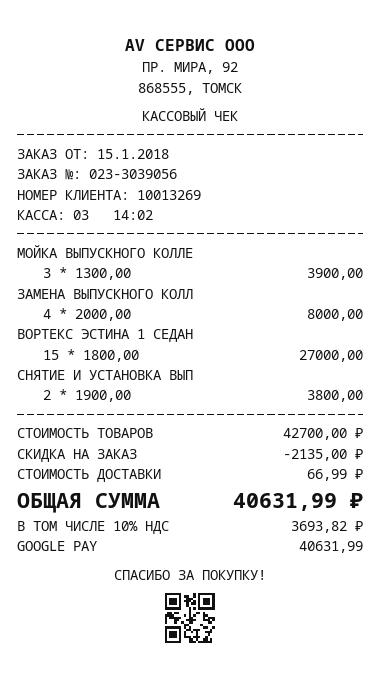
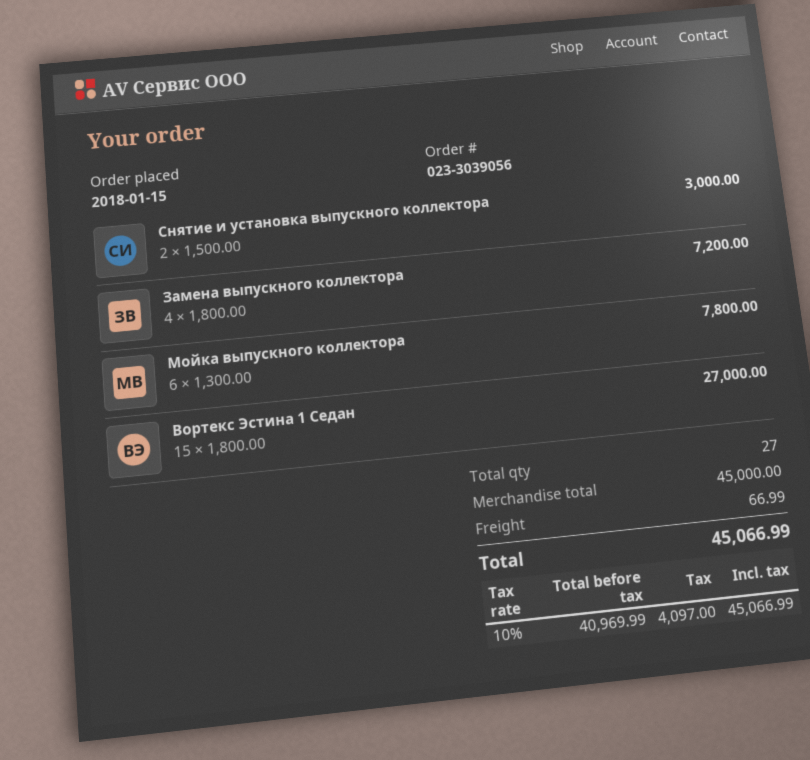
МОЙКА ВЫПУСКНОГО КОЛЛЕ: 3 x 1300.00 = 3900.00 -> 6 x 1300.00 = 7800.00
ЗАМЕНА ВЫПУСКНОГО КОЛЛ: 4 x 2000.00 = 8000.00 -> 4 x 1800.00 = 7200.00
СНЯТИЕ И УСТАНОВКА ВЫП: 2 x 1900.00 = 3800.00 -> 2 x 1500.00 = 3000.00
subtotal: 42700.00 -> 45000.00
discount: 2135.00 -> none
tax: 10% = 3693.82 -> 10% = 4097.00
total: 40631.99 -> 45066.99

